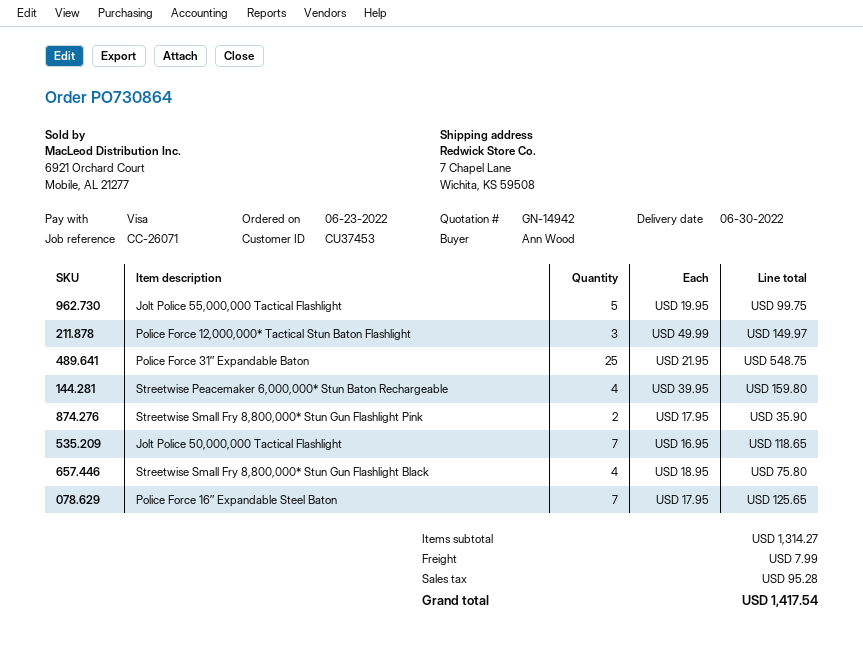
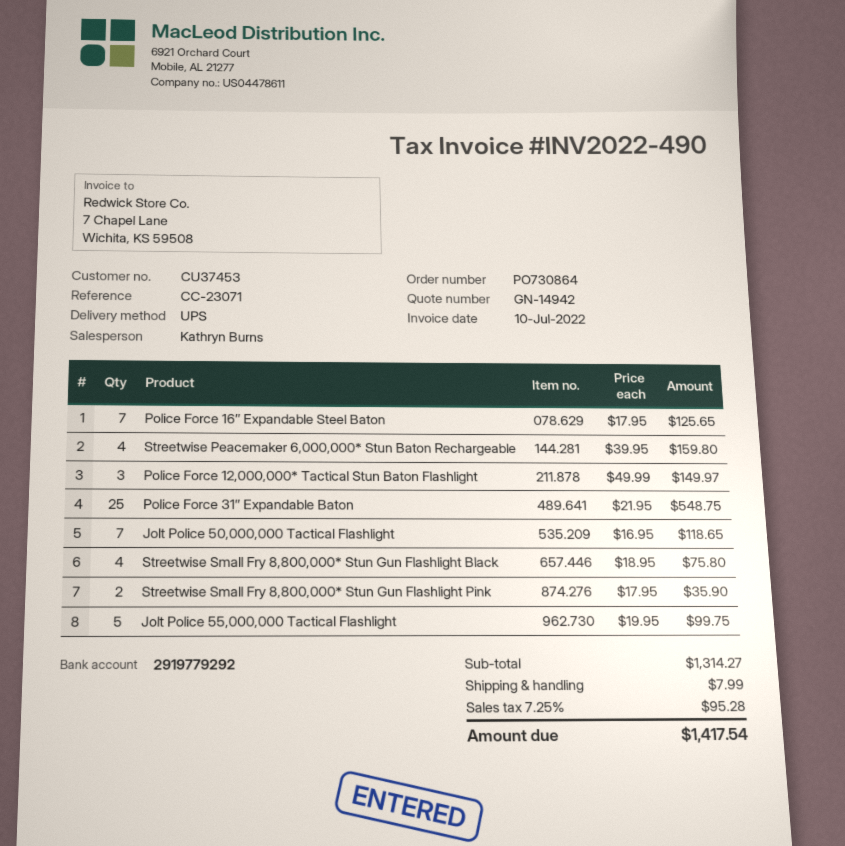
reference: CC-26071 -> CC-23071

